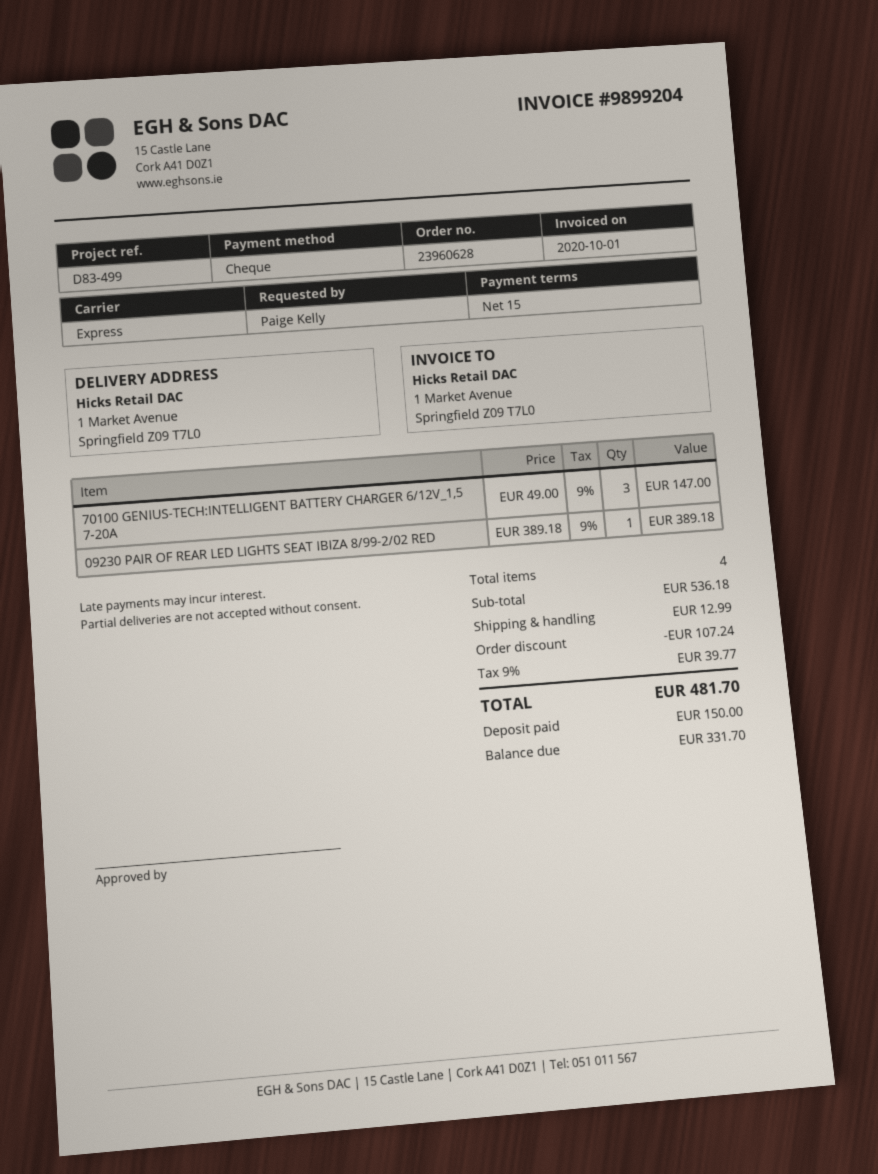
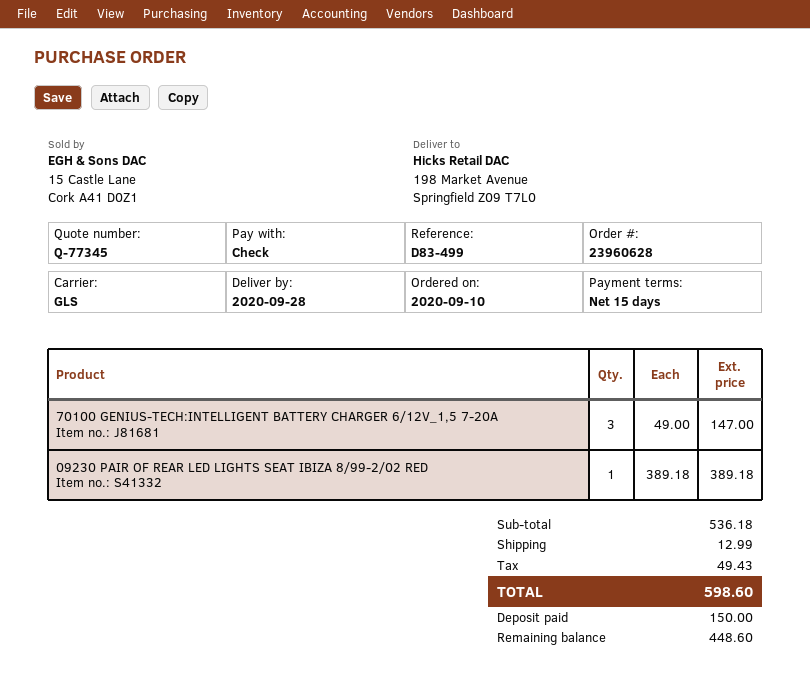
shipping method: express -> GLS
ship to: 1 Market Avenue, Springfield Z09 T7L0 -> 198 Market Avenue, Springfield Z09 T7L0
discount: 107.24 -> none
tax: 39.77 -> 49.43
total: 481.70 -> 598.60
balance: 331.70 -> 448.60

